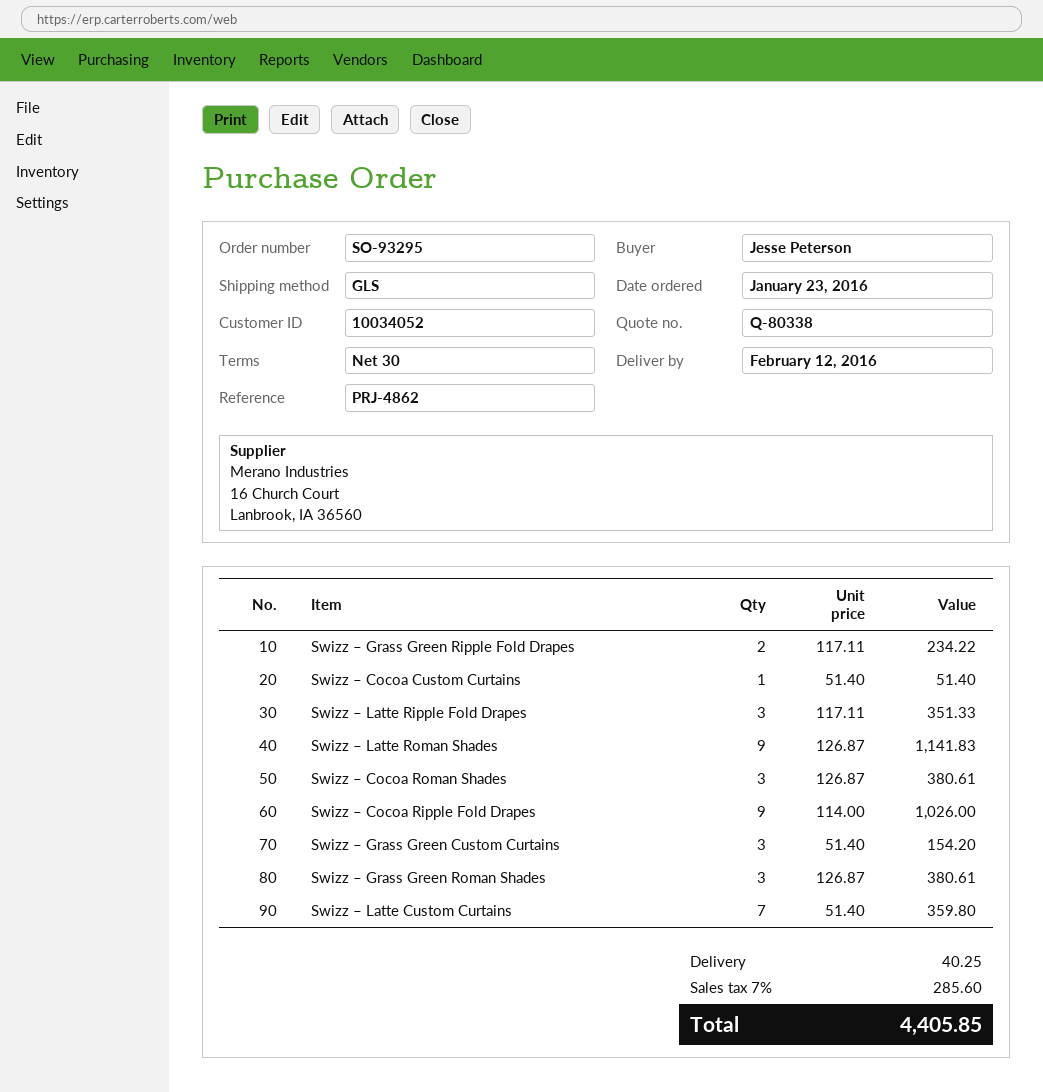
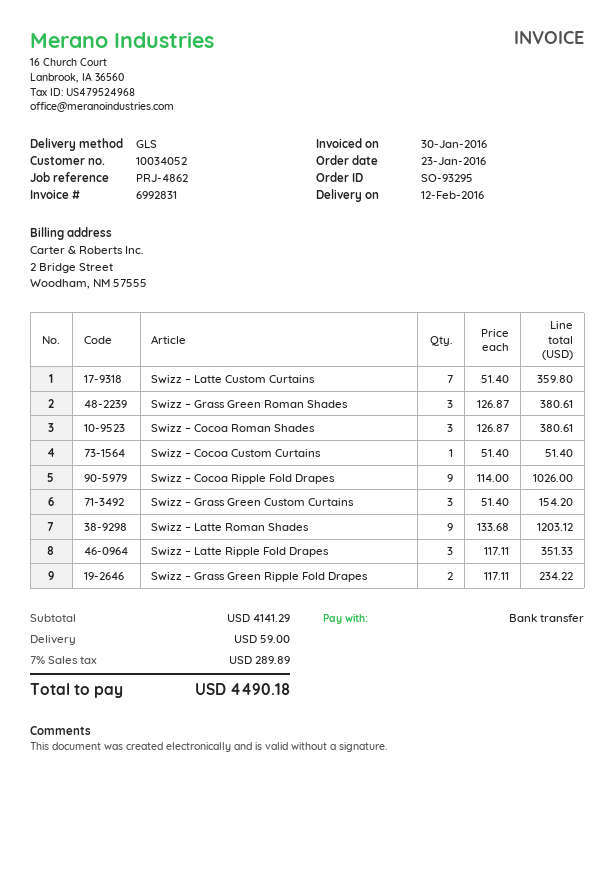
Swizz – Latte Roman Shades: 9 x 126.87 = 1141.83 -> 9 x 133.68 = 1203.12
shipping: 40.25 -> 59.00
tax: 7% = 285.60 -> 7% = 289.89
total: 4405.85 -> 4490.18

